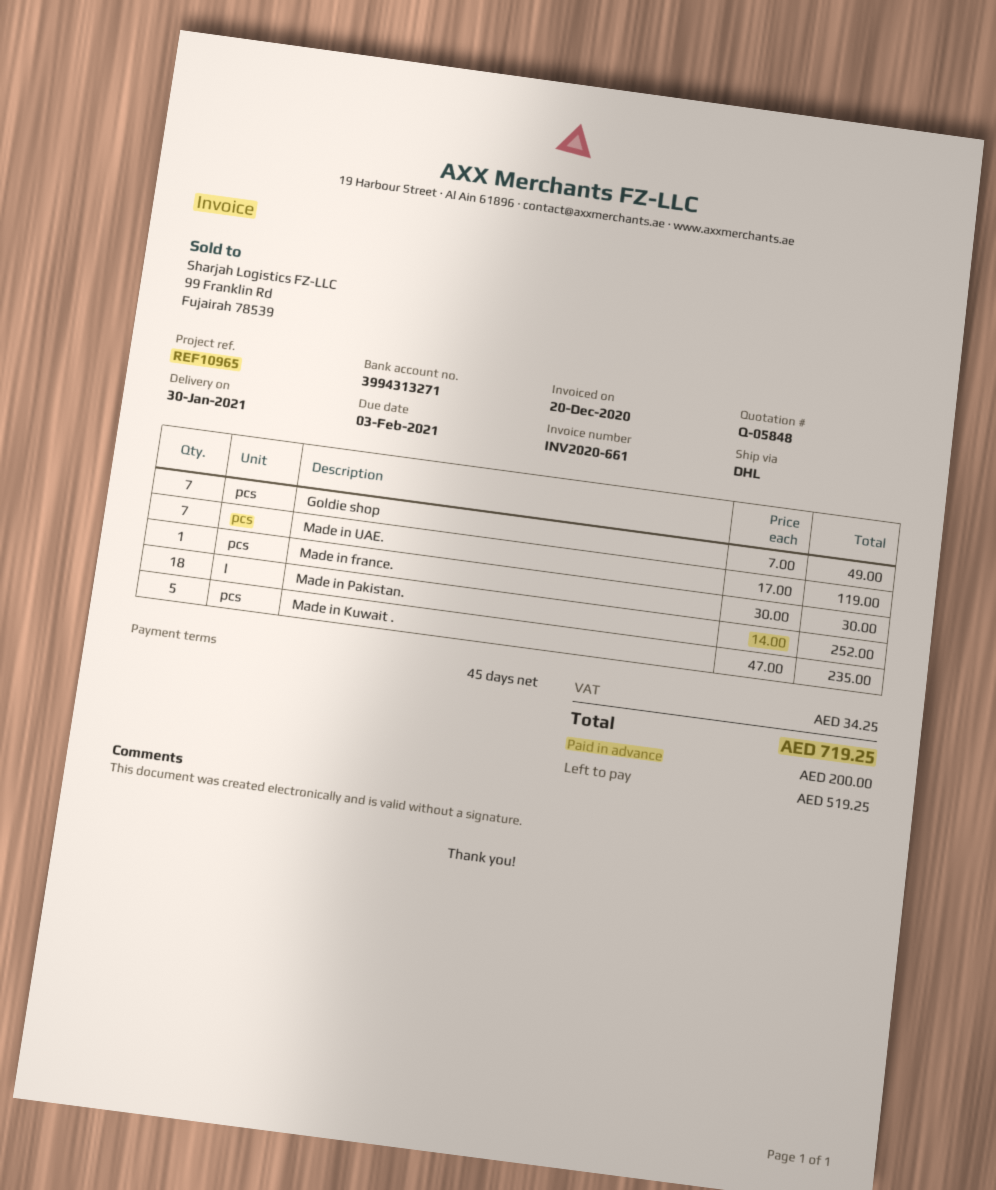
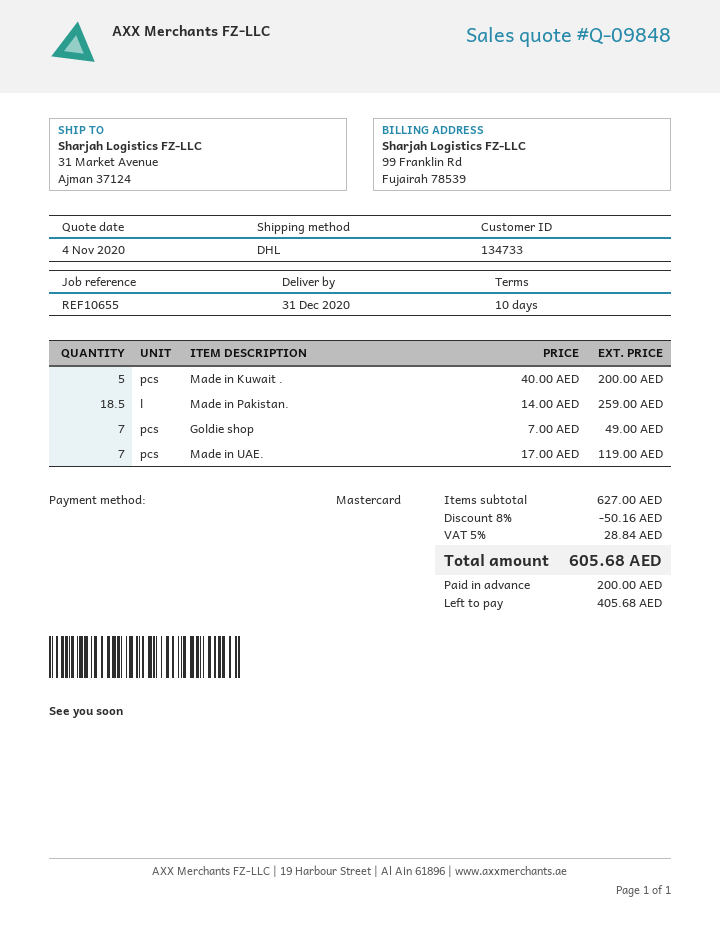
quote number: Q-05848 -> Q-09848
delivery date: 2021-01-30 -> 2020-12-31
payment terms: 45 days -> 10 days
reference: REF10965 -> REF10655
Made in france.: 1 x 30.00 = 30.00 -> none
Made in Pakistan.: 18 x 14.00 = 252.00 -> 18.5 x 14.00 = 259.00
Made in Kuwait .: 5 x 47.00 = 235.00 -> 5 x 40.00 = 200.00
discount: none -> 8% = 50.16
tax: 34.25 -> 28.84
total: 719.25 -> 605.68
balance: 519.25 -> 405.68

